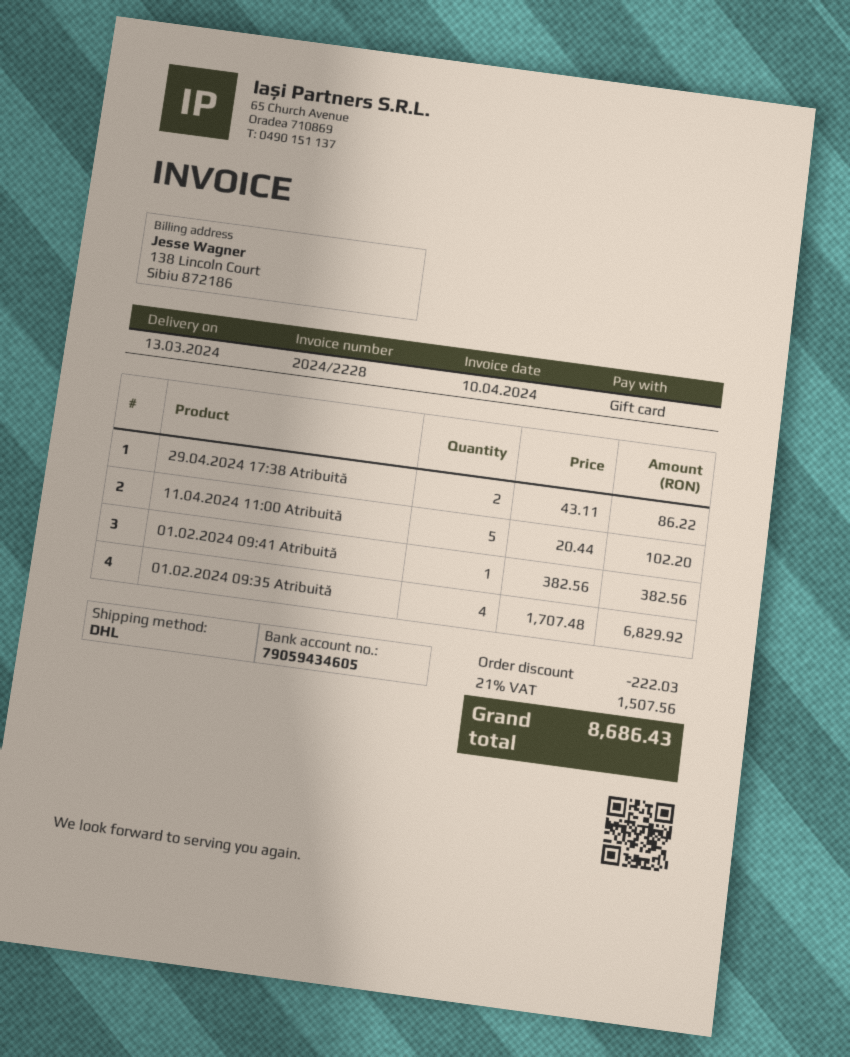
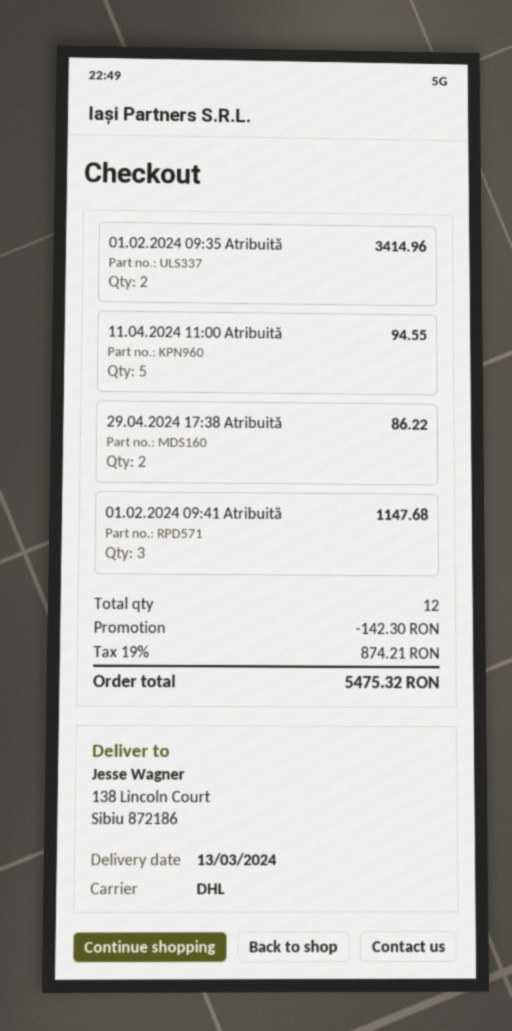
11.04.2024 11:00 Atribuită: 5 for 102.20 -> 5 for 94.55
01.02.2024 09:41 Atribuită: 1 for 382.56 -> 3 for 1147.68
01.02.2024 09:35 Atribuită: 4 for 6829.92 -> 2 for 3414.96
discount: 222.03 -> 142.30
tax: 21% = 1507.56 -> 19% = 874.21
total: 8686.43 -> 5475.32

